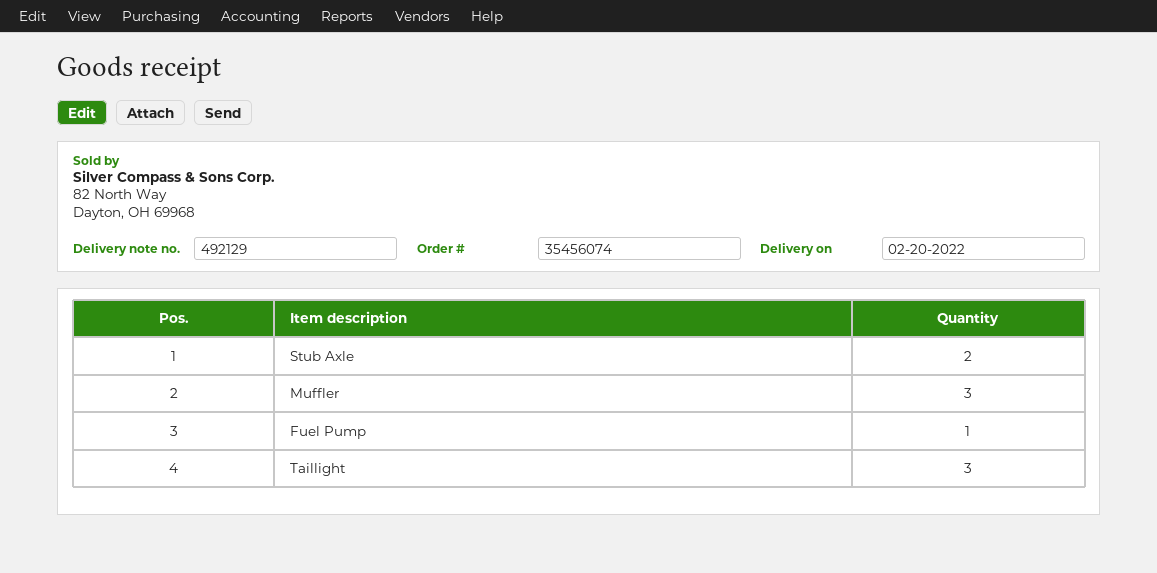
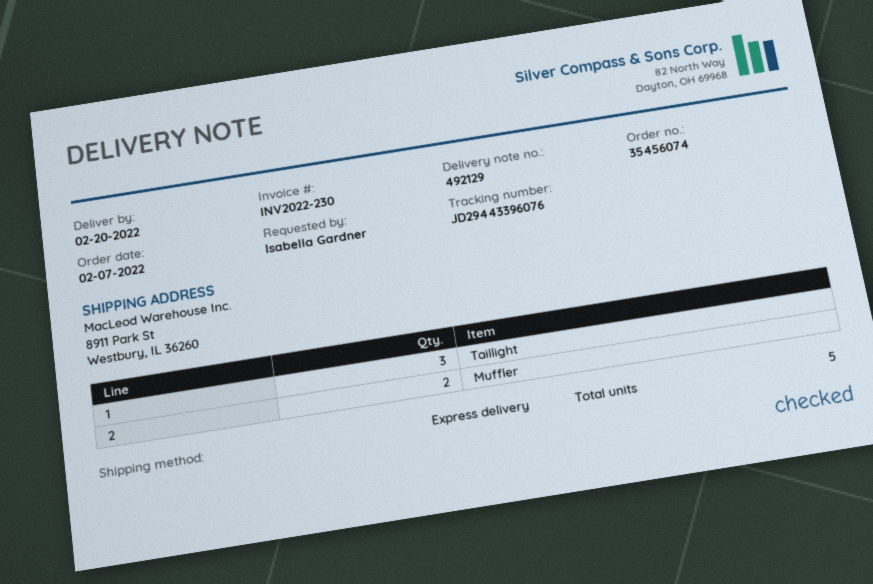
Stub Axle: 2 -> none
Muffler: 3 -> 2
Fuel Pump: 1 -> none

